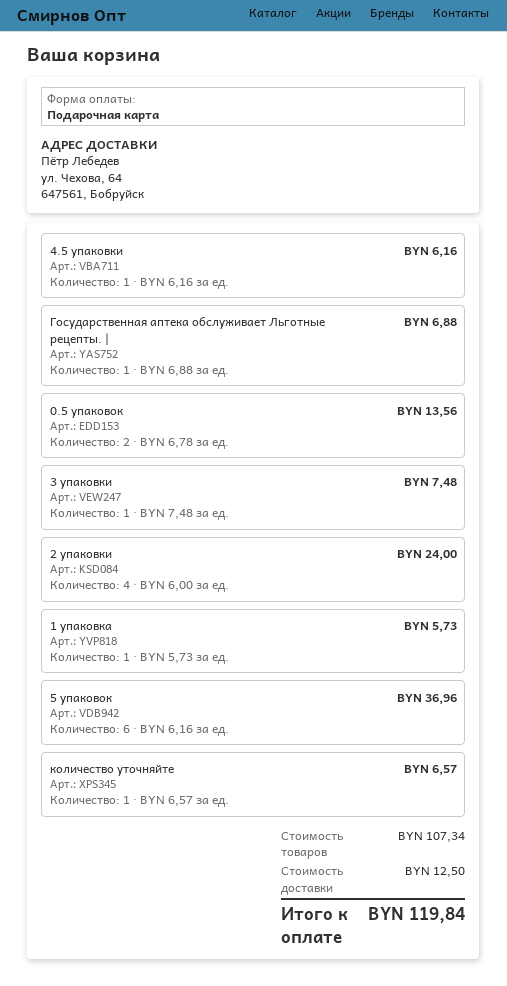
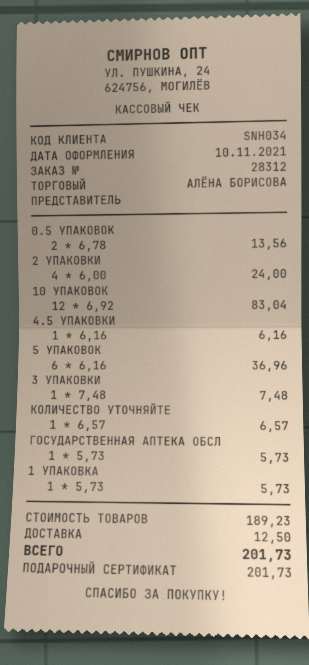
Государственная аптека обслуживает Льготные рецепты. |: 1 x 6.88 = 6.88 -> 1 x 5.73 = 5.73
10 УПАКОВОК: none -> 12 x 6.92 = 83.04
subtotal: 107.34 -> 189.23
total: 119.84 -> 201.73

